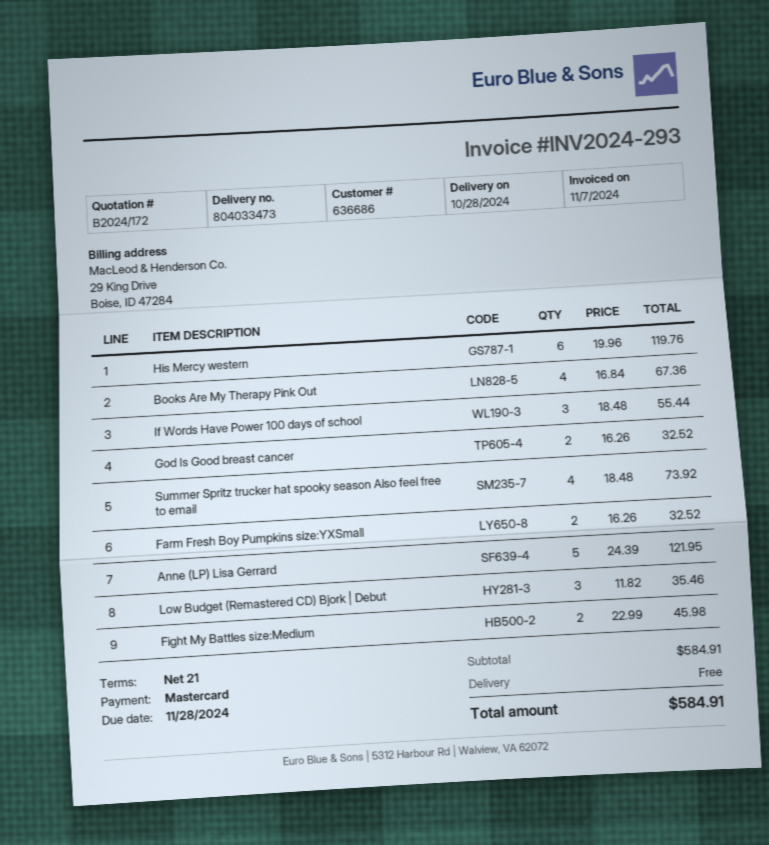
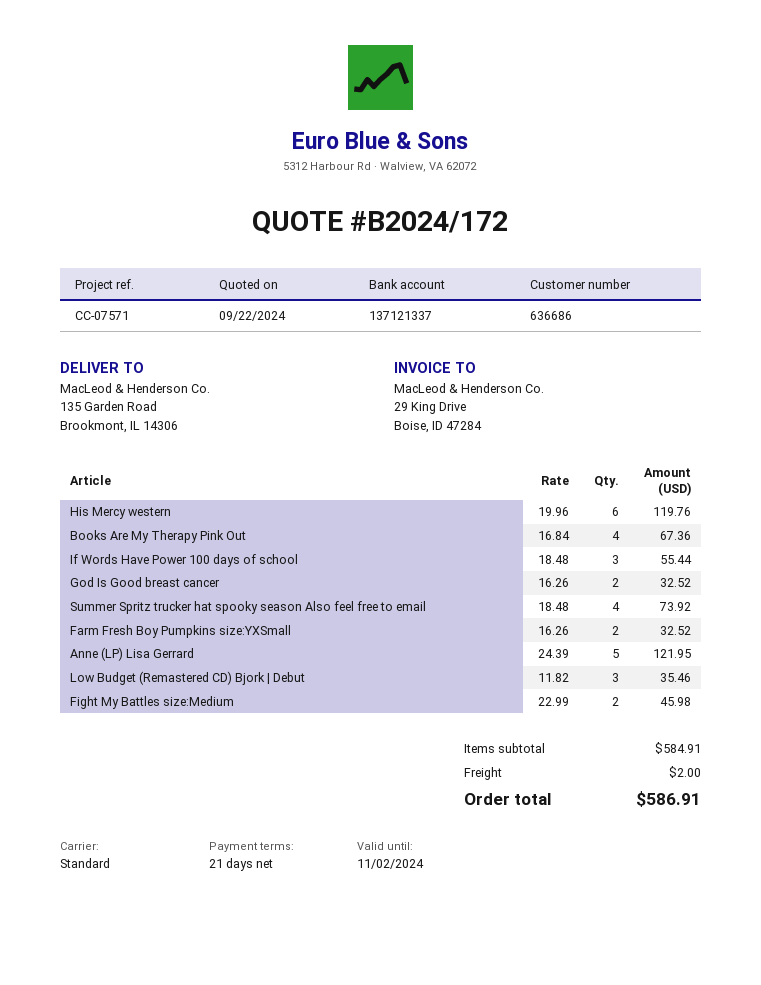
shipping: 0.00 -> 2.00
total: 584.91 -> 586.91

